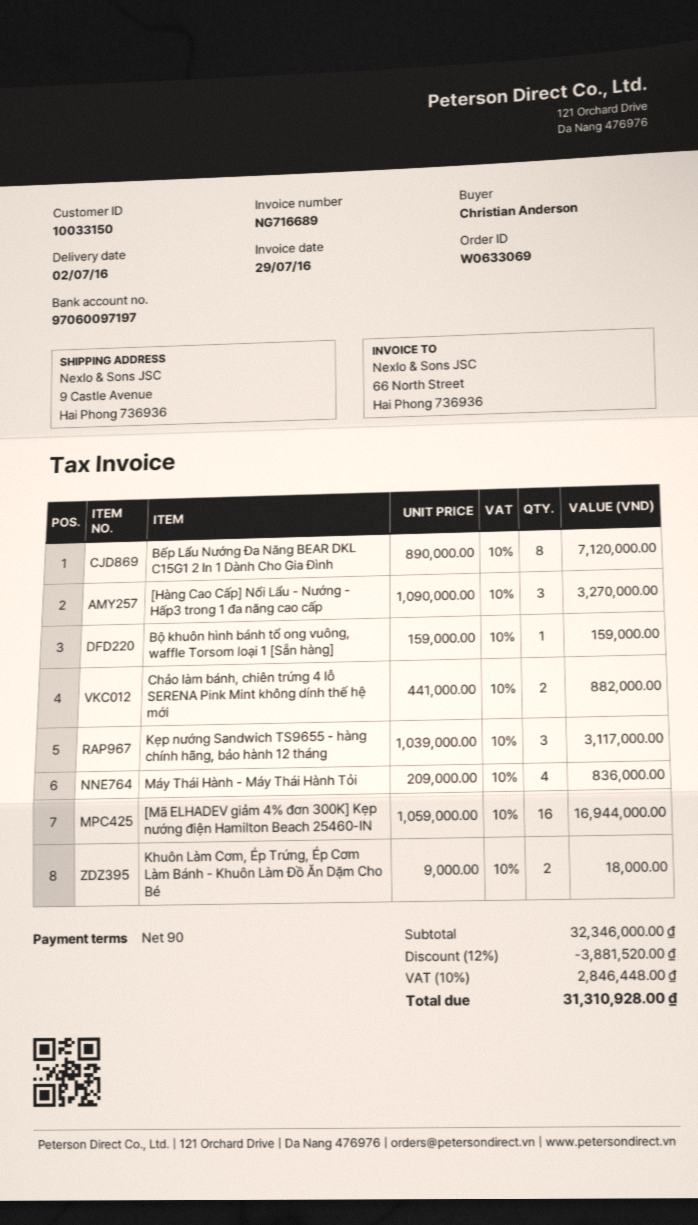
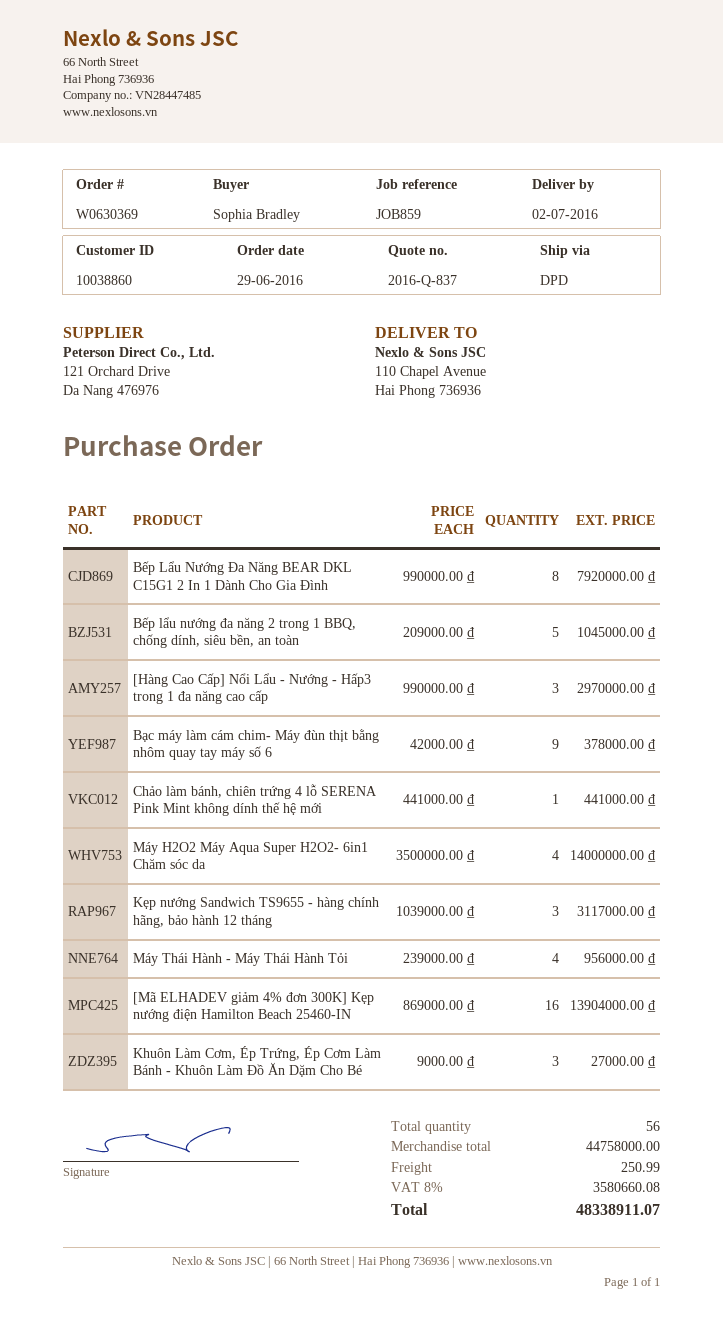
order number: W0633069 -> W0630369
customer number: 10033150 -> 10038860
ordered by: Christian Anderson -> Sophia Bradley
ship to: 9 Castle Avenue, Hai Phong 736936 -> 110 Chapel Avenue, Hai Phong 736936
Bếp Lẩu Nướng Đa Năng BEAR DKL C15G1 2 In 1 Dành Cho Gia Đình: 8 x 890000.00 = 7120000.00 -> 8 x 990000.00 = 7920000.00
[Hàng Cao Cấp] Nổi Lẩu - Nướng - Hấp3 trong 1 đa năng cao cấp: 3 x 1090000.00 = 3270000.00 -> 3 x 990000.00 = 2970000.00
Bộ khuôn hình bánh tổ ong vuông, waffle Torsom loại 1 [Sẵn hàng]: 1 x 159000.00 = 159000.00 -> none
Chảo làm bánh, chiên trứng 4 lỗ SERENA Pink Mint không dính thế hệ mới: 2 x 441000.00 = 882000.00 -> 1 x 441000.00 = 441000.00
Máy Thái Hành - Máy Thái Hành Tỏi: 4 x 209000.00 = 836000.00 -> 4 x 239000.00 = 956000.00
[Mã ELHADEV giảm 4% đơn 300K] Kẹp nướng điện Hamilton Beach 25460-IN: 16 x 1059000.00 = 16944000.00 -> 16 x 869000.00 = 13904000.00
Khuôn Làm Cơm, Ép Trứng, Ép Cơm Làm Bánh - Khuôn Làm Đồ Ăn Dặm Cho Bé: 2 x 9000.00 = 18000.00 -> 3 x 9000.00 = 27000.00
Bếp lẩu nướng đa năng 2 trong 1 BBQ, chống dính, siêu bền, an toàn: none -> 5 x 209000.00 = 1045000.00
Bạc máy làm cám chim- Máy đùn thịt bằng nhôm quay tay máy số 6: none -> 9 x 42000.00 = 378000.00
Máy H2O2 Máy Aqua Super H2O2- 6in1 Chăm sóc da: none -> 4 x 3500000.00 = 14000000.00
subtotal: 32346000.00 -> 44758000.00
discount: 12% = 3881520.00 -> none
shipping: none -> 250.99
tax: 10% = 2846448.00 -> 8% = 3580660.08
total: 31310928.00 -> 48338911.07

